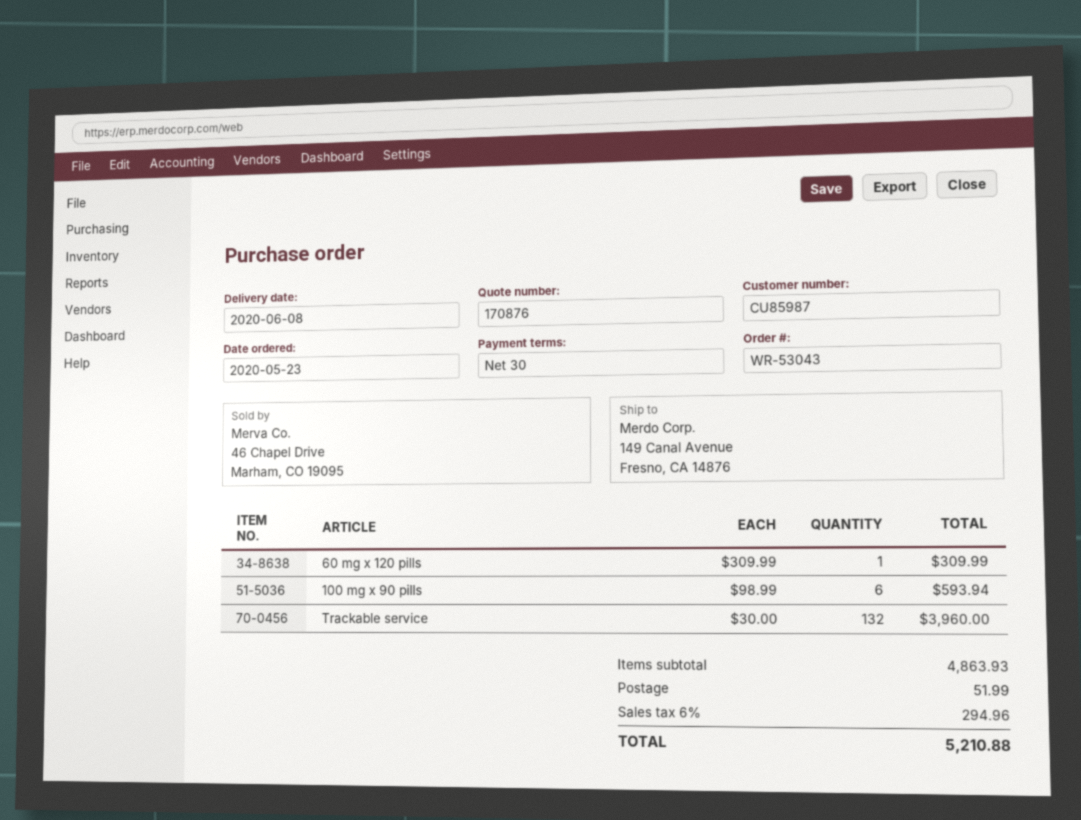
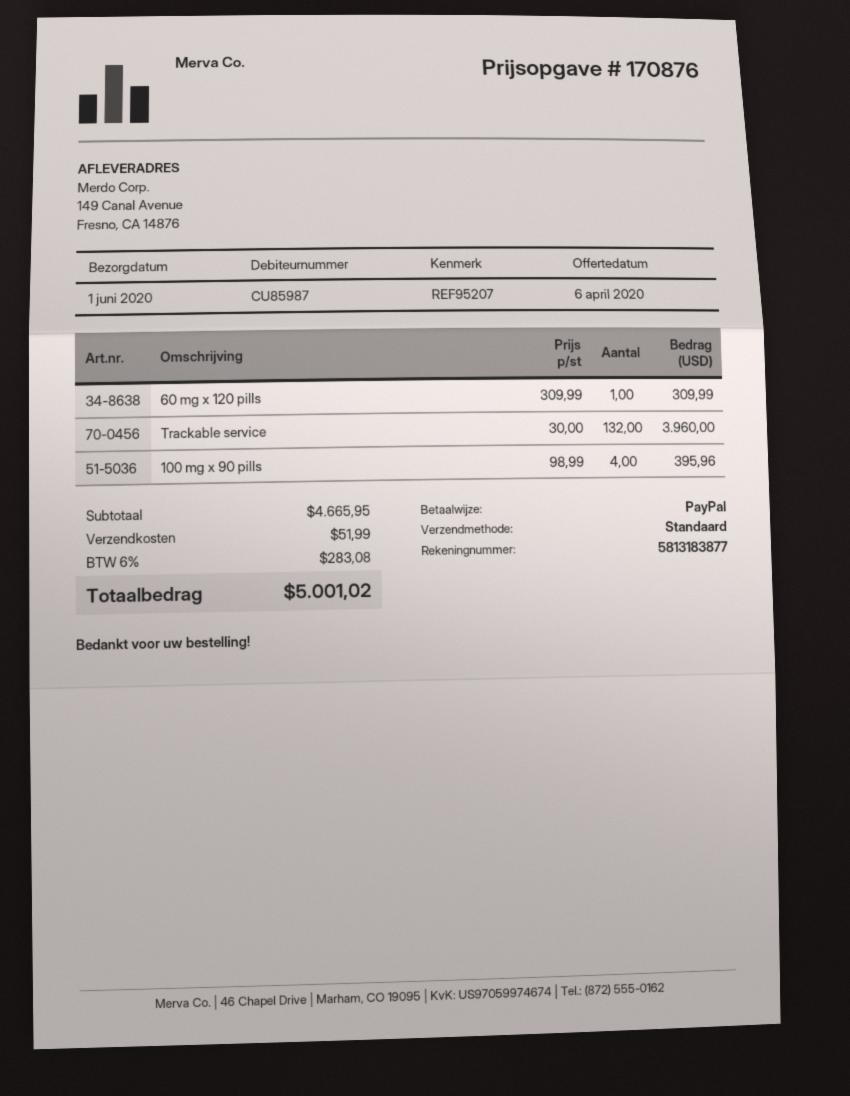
delivery date: 2020-06-08 -> 2020-06-01
100 mg x 90 pills: 6 x 98.99 = 593.94 -> 4 x 98.99 = 395.96
subtotal: 4863.93 -> 4665.95
tax: 6% = 294.96 -> 6% = 283.08
total: 5210.88 -> 5001.02

